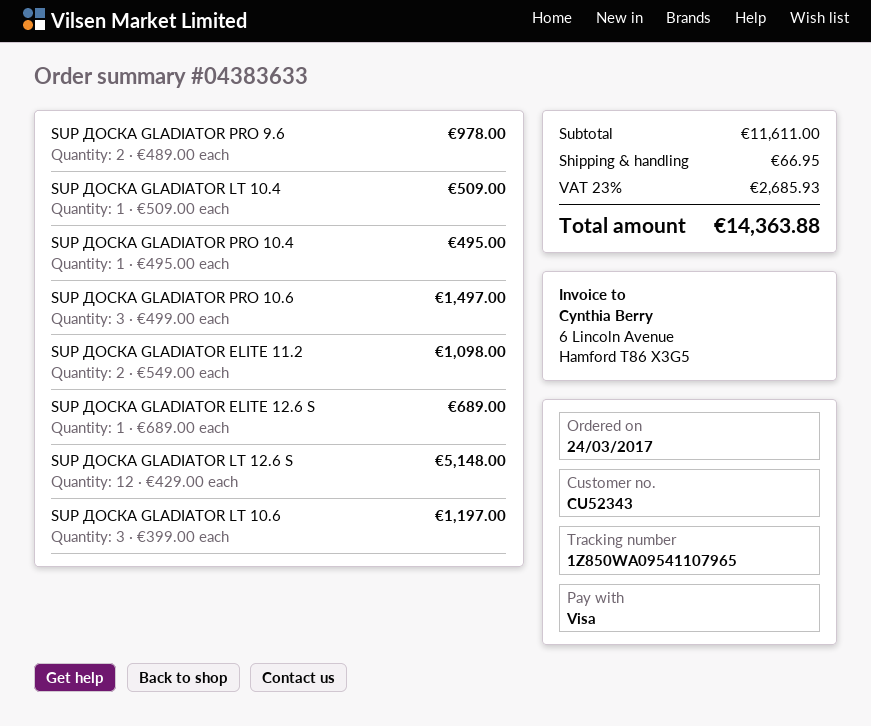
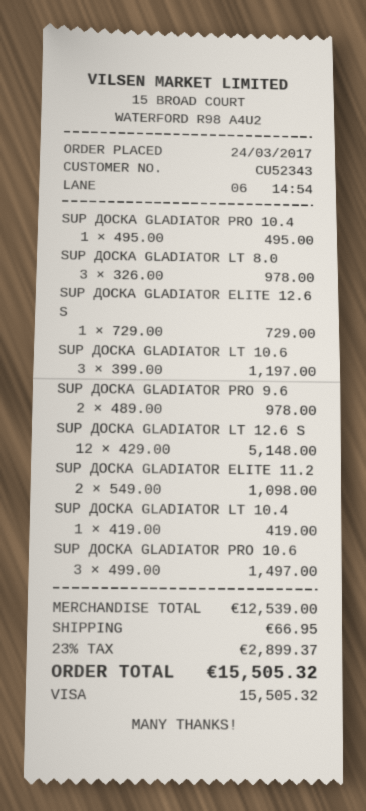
SUP ДОСКА GLADIATOR LT 10.4: 1 x 509.00 = 509.00 -> 1 x 419.00 = 419.00
SUP ДОСКА GLADIATOR ELITE 12.6 S: 1 x 689.00 = 689.00 -> 1 x 729.00 = 729.00
SUP ДОСКА GLADIATOR LT 8.0: none -> 3 x 326.00 = 978.00
subtotal: 11611.00 -> 12539.00
tax: 23% = 2685.93 -> 23% = 2899.37
total: 14363.88 -> 15505.32

